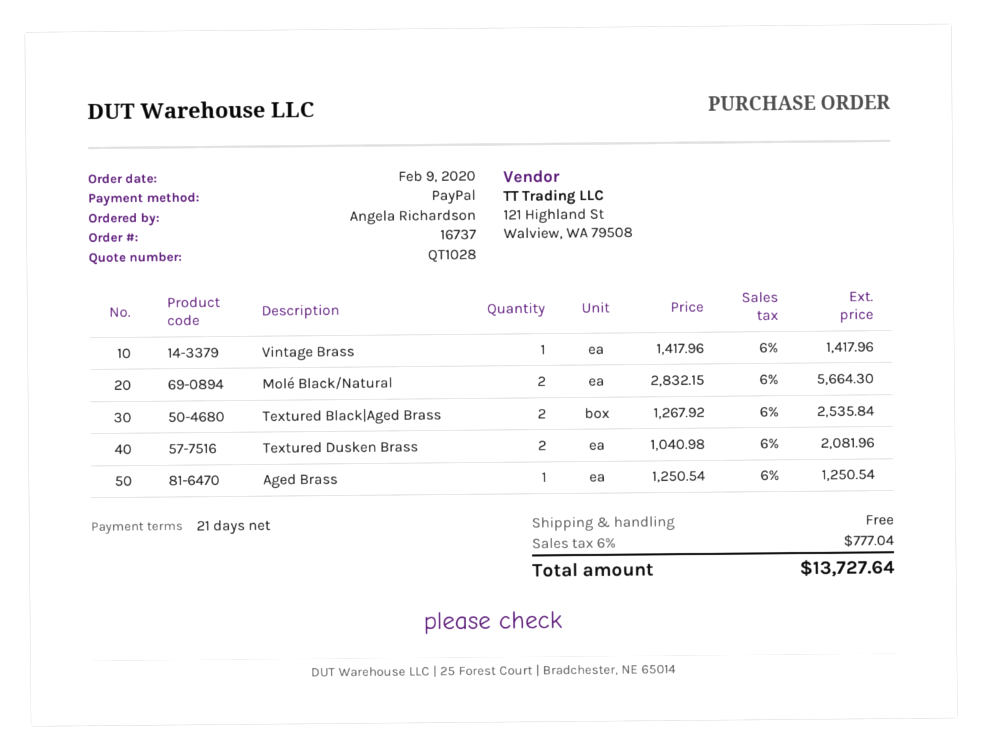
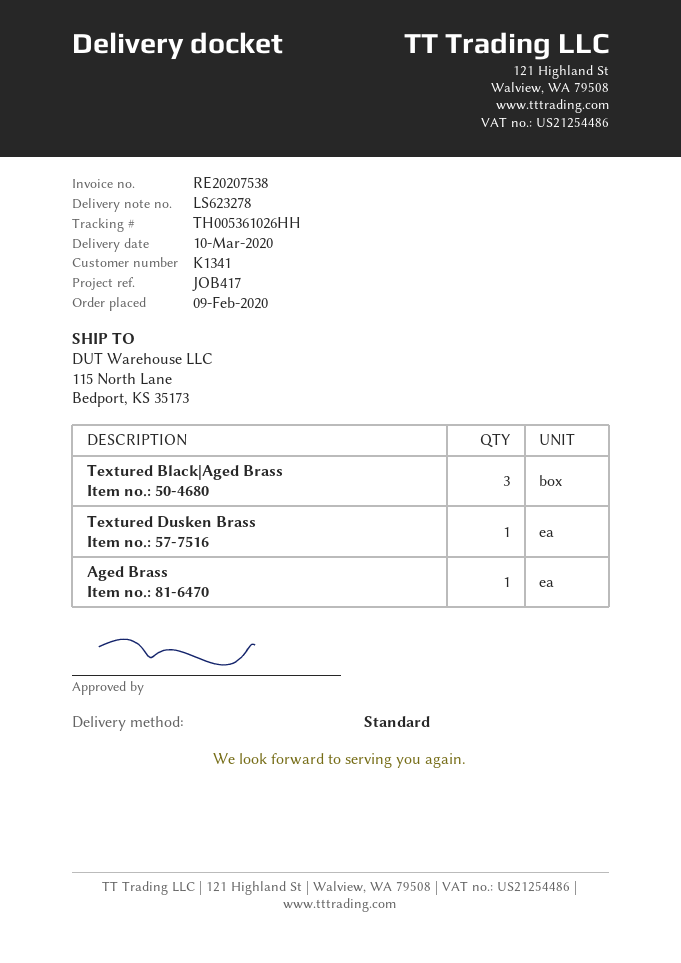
Vintage Brass: 1 -> none
Molé Black/Natural: 2 -> none
Textured Black|Aged Brass: 2 -> 3
Textured Dusken Brass: 2 -> 1

